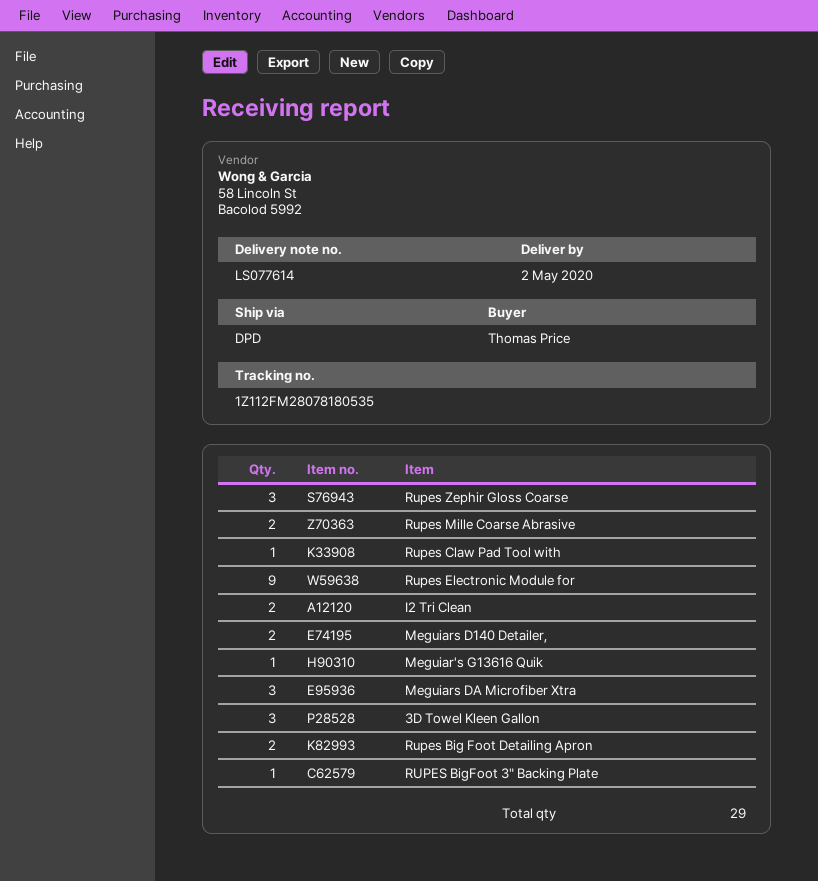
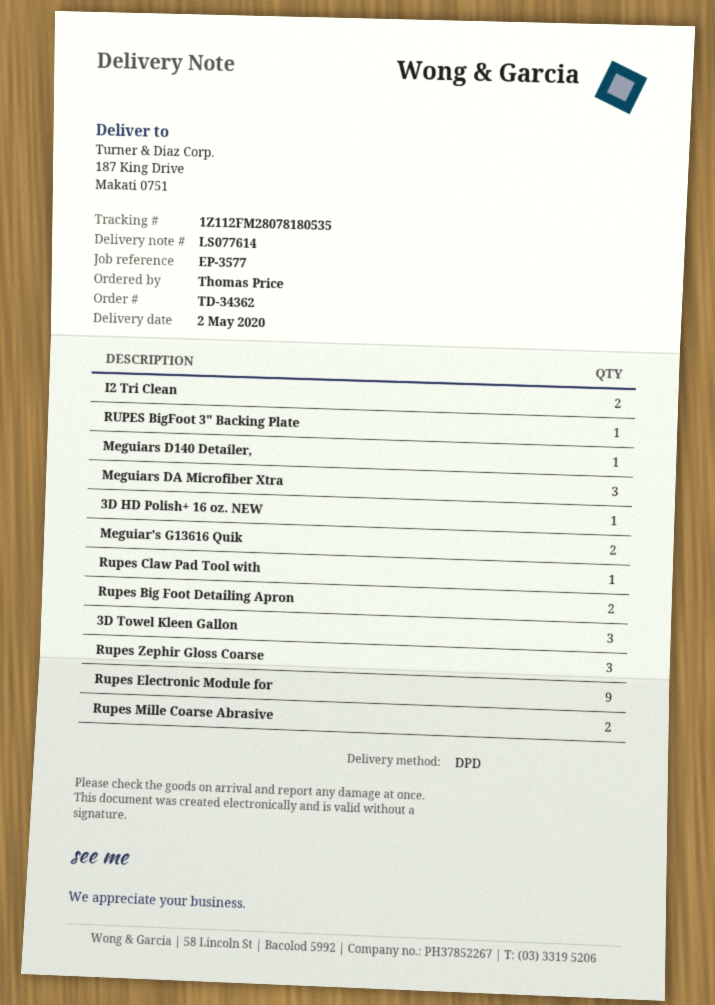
Meguiars D140 Detailer,: 2 -> 1
Meguiar's G13616 Quik: 1 -> 2
3D HD Polish+ 16 oz. NEW: none -> 1

